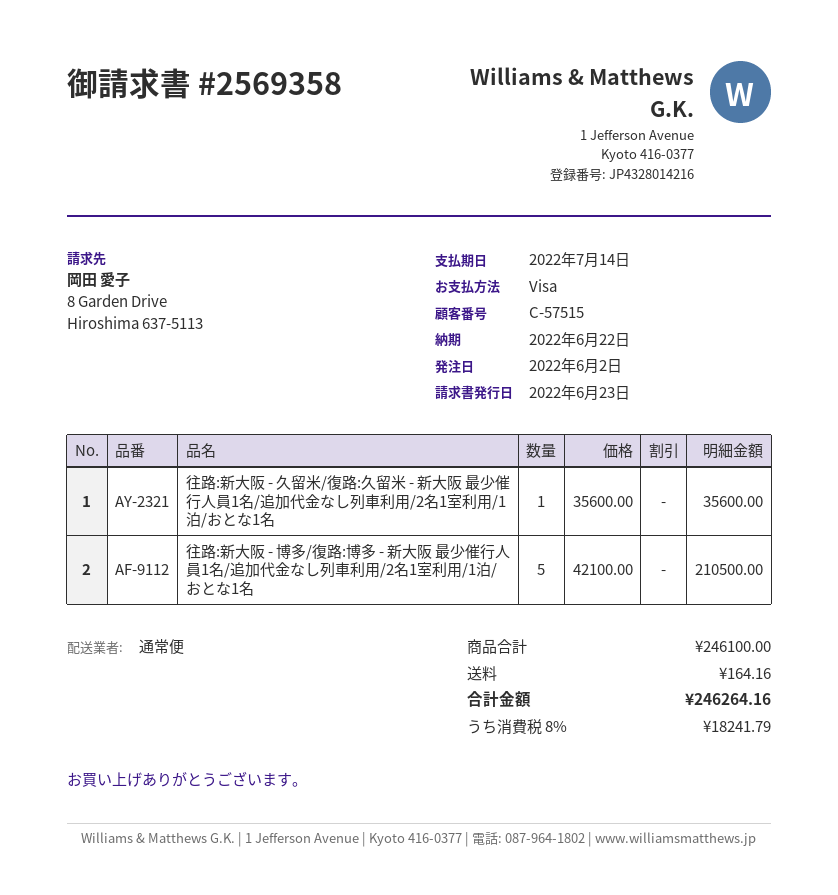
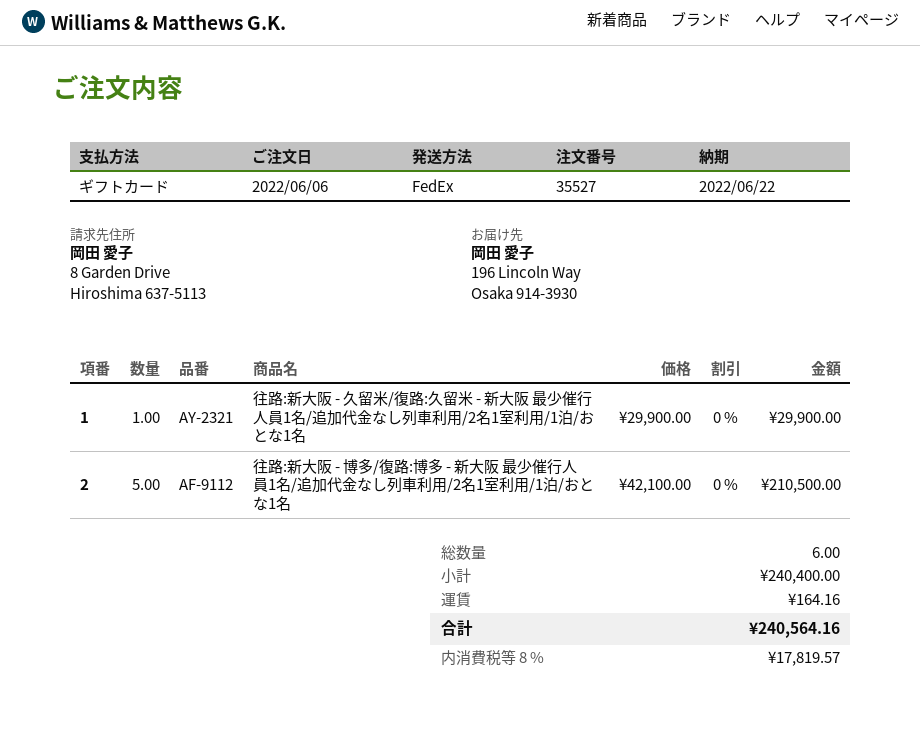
order date: 2022-06-02 -> 2022-06-06
payment method: Visa -> gift card
shipping method: standard -> FedEx
往路:新大阪 - 久留米/復路:久留米 - 新大阪 最少催行人員1名/追加代金なし列車利用/2名1室利用/1泊/おとな1名: 1 x 35600.00 = 35600.00 -> 1 x 29900.00 = 29900.00
subtotal: 246100.00 -> 240400.00
tax: 8% = 18241.79 -> 8% = 17819.57
total: 246264.16 -> 240564.16

